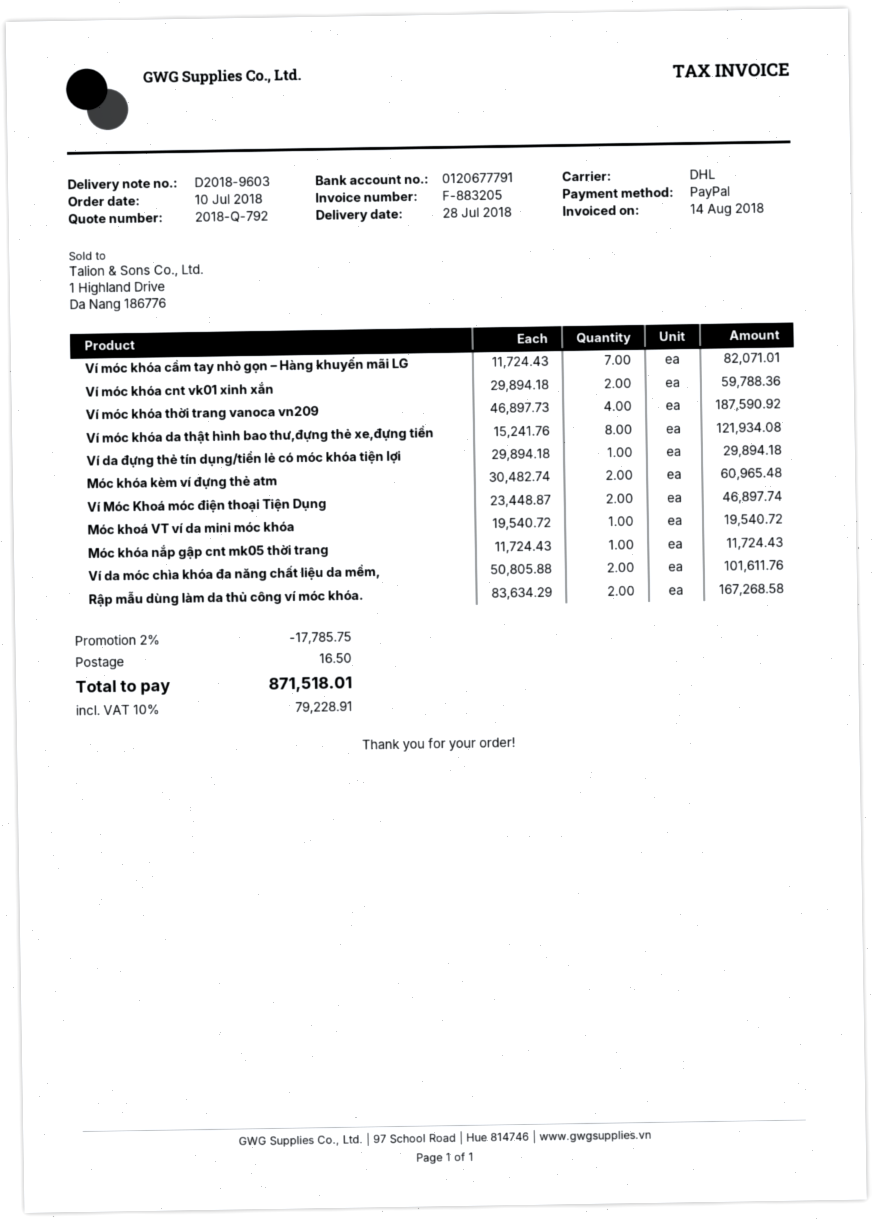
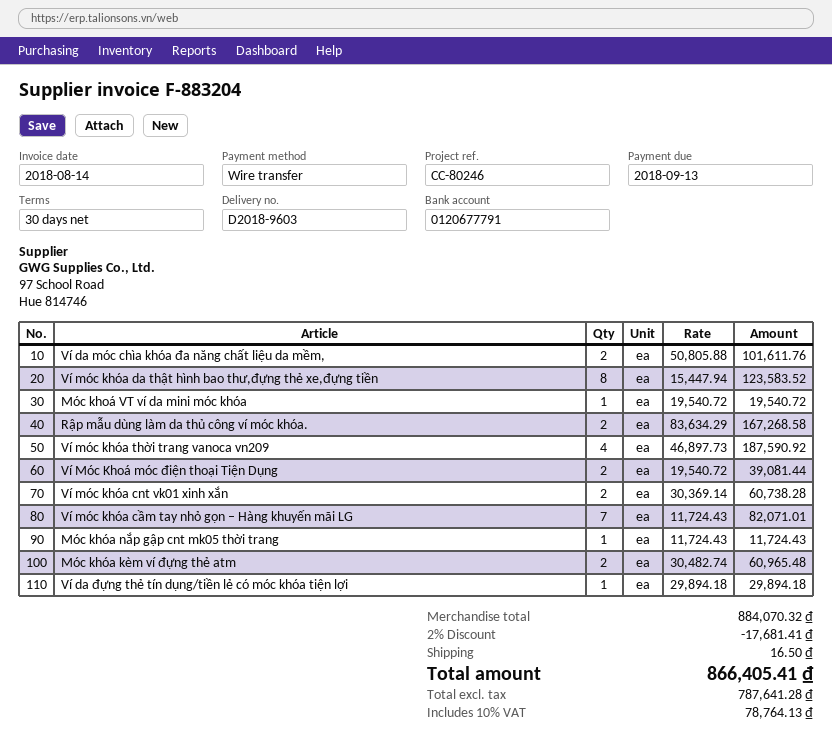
invoice number: F-883205 -> F-883204
payment method: PayPal -> bank transfer
Ví móc khóa cnt vk01 xinh xắn: 2 x 29894.18 = 59788.36 -> 2 x 30369.14 = 60738.28
Ví móc khóa da thật hình bao thư,đựng thẻ xe,đựng tiền: 8 x 15241.76 = 121934.08 -> 8 x 15447.94 = 123583.52
Ví Móc Khoá móc điện thoại Tiện Dụng: 2 x 23448.87 = 46897.74 -> 2 x 19540.72 = 39081.44
discount: 2% = 17785.75 -> 2% = 17681.41
tax: 10% = 79228.91 -> 10% = 78764.13
total: 871518.01 -> 866405.41

